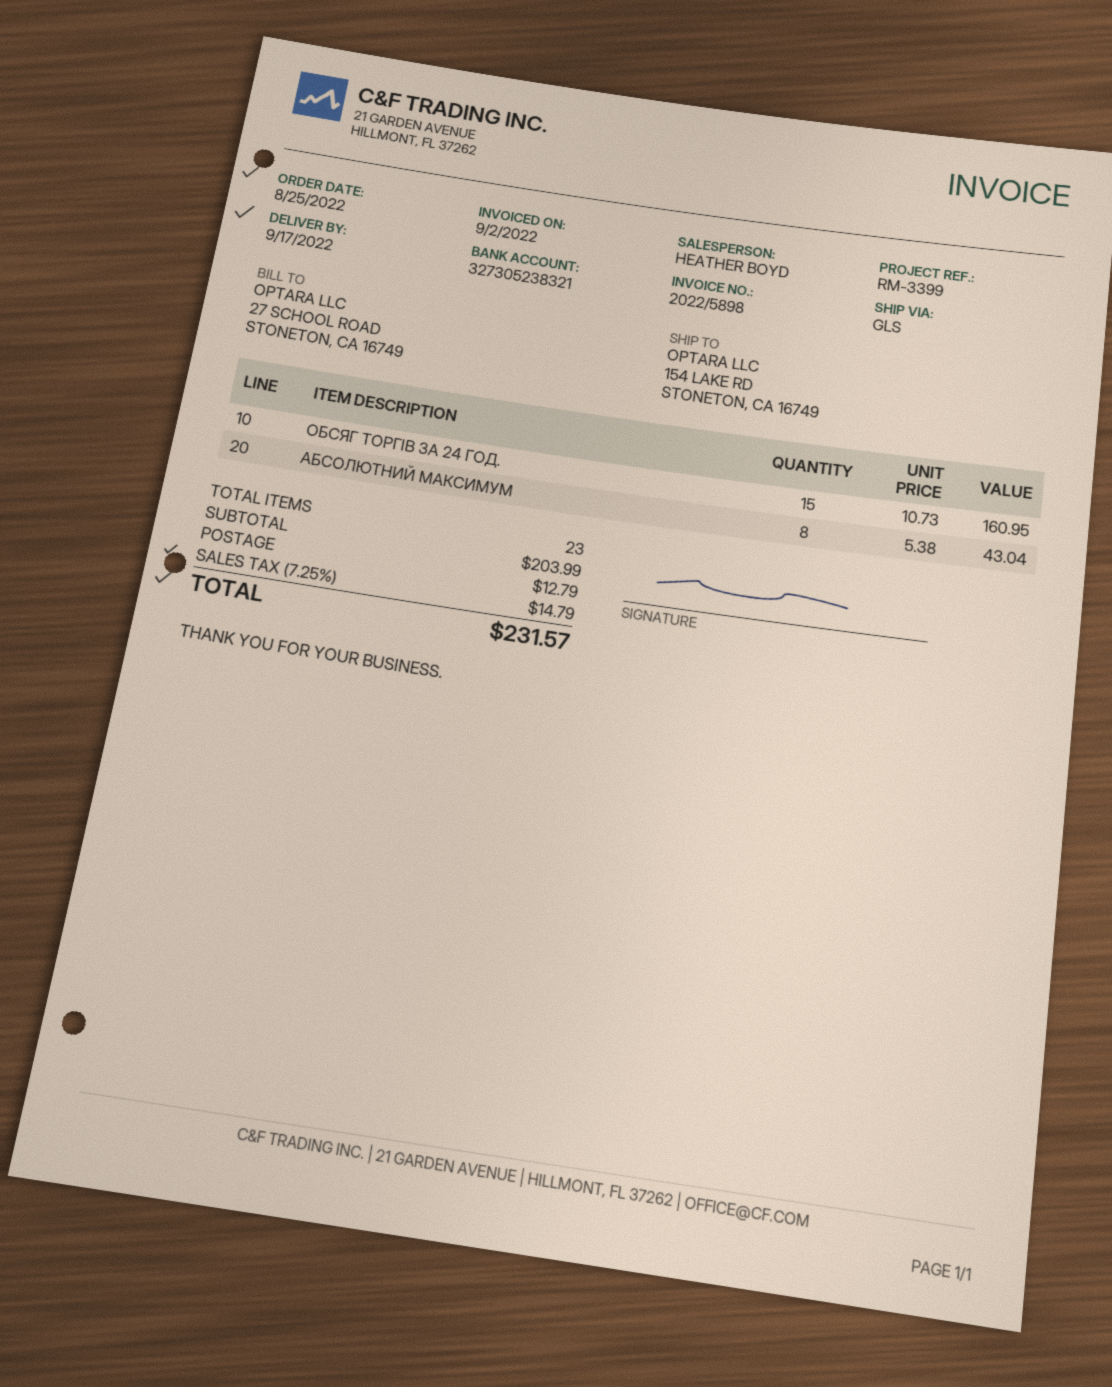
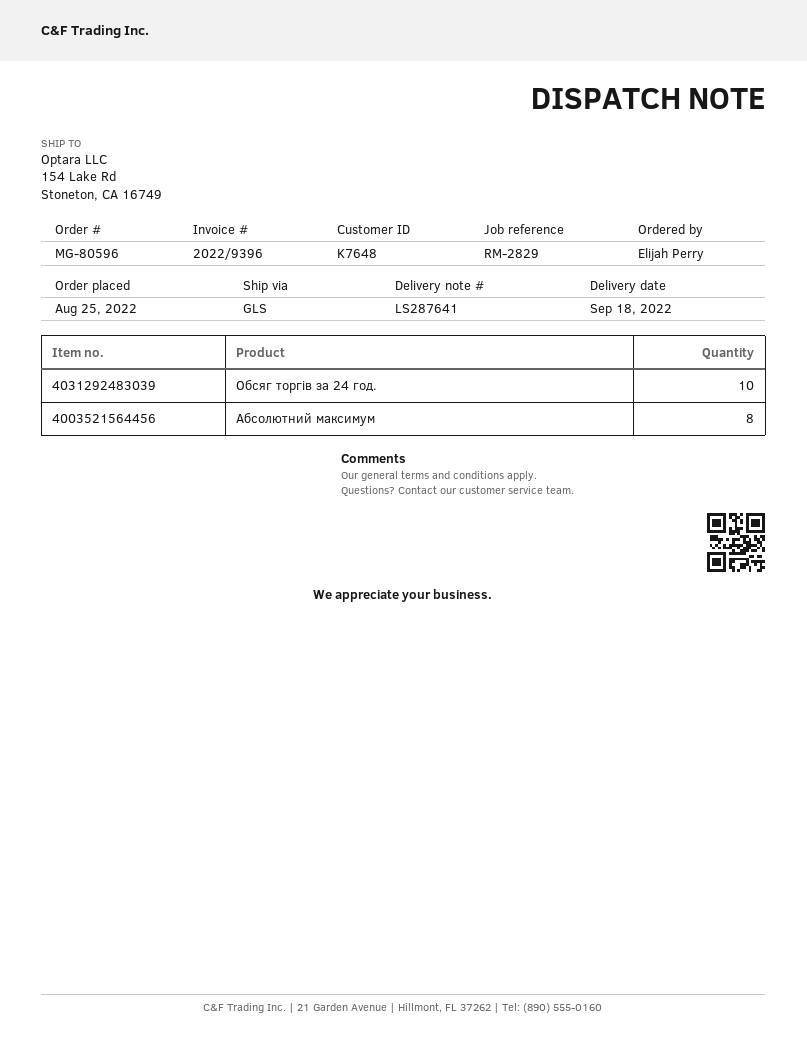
delivery date: 2022-09-17 -> 2022-09-18
invoice number: 2022/5898 -> 2022/9396
reference: RM-3399 -> RM-2829
ОБСЯГ ТОРГІВ ЗА 24 ГОД.: 15 -> 10

